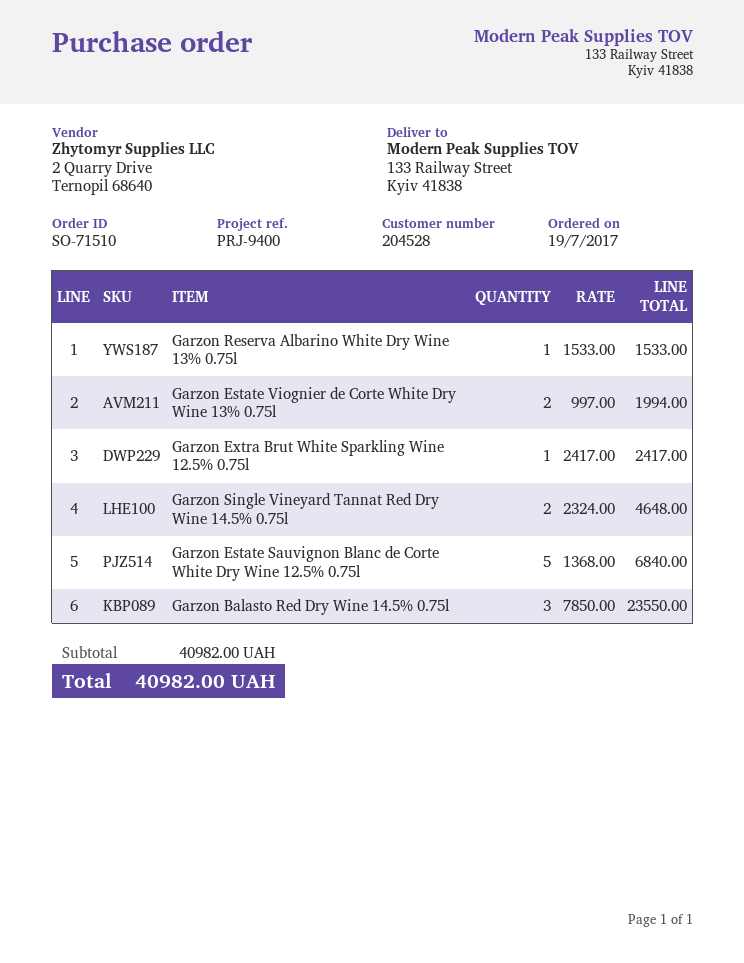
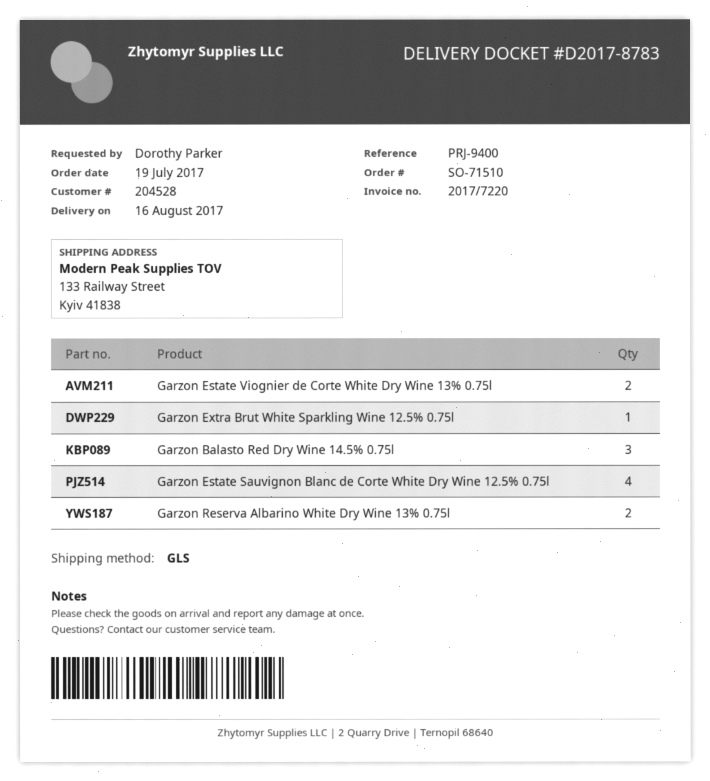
Garzon Reserva Albarino White Dry Wine 13% 0.75l: 1 -> 2
Garzon Single Vineyard Tannat Red Dry Wine 14.5% 0.75l: 2 -> none
Garzon Estate Sauvignon Blanc de Corte White Dry Wine 12.5% 0.75l: 5 -> 4

